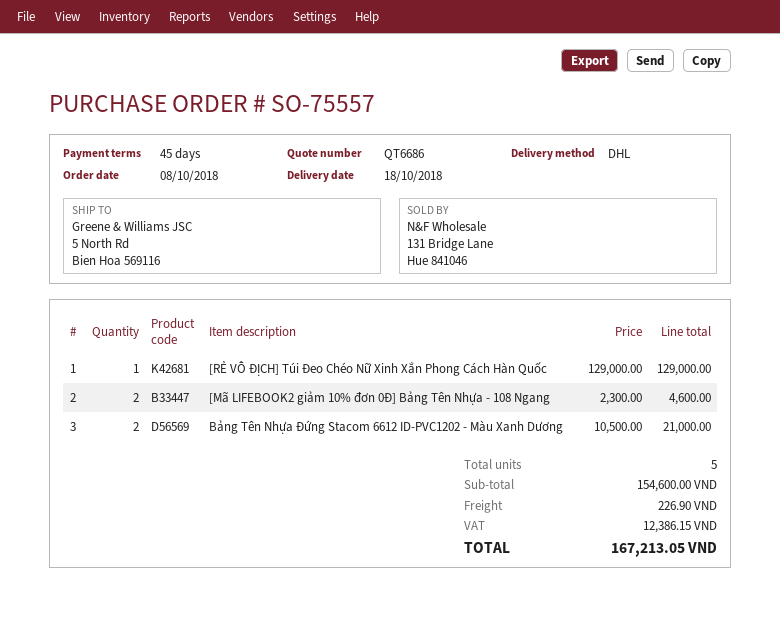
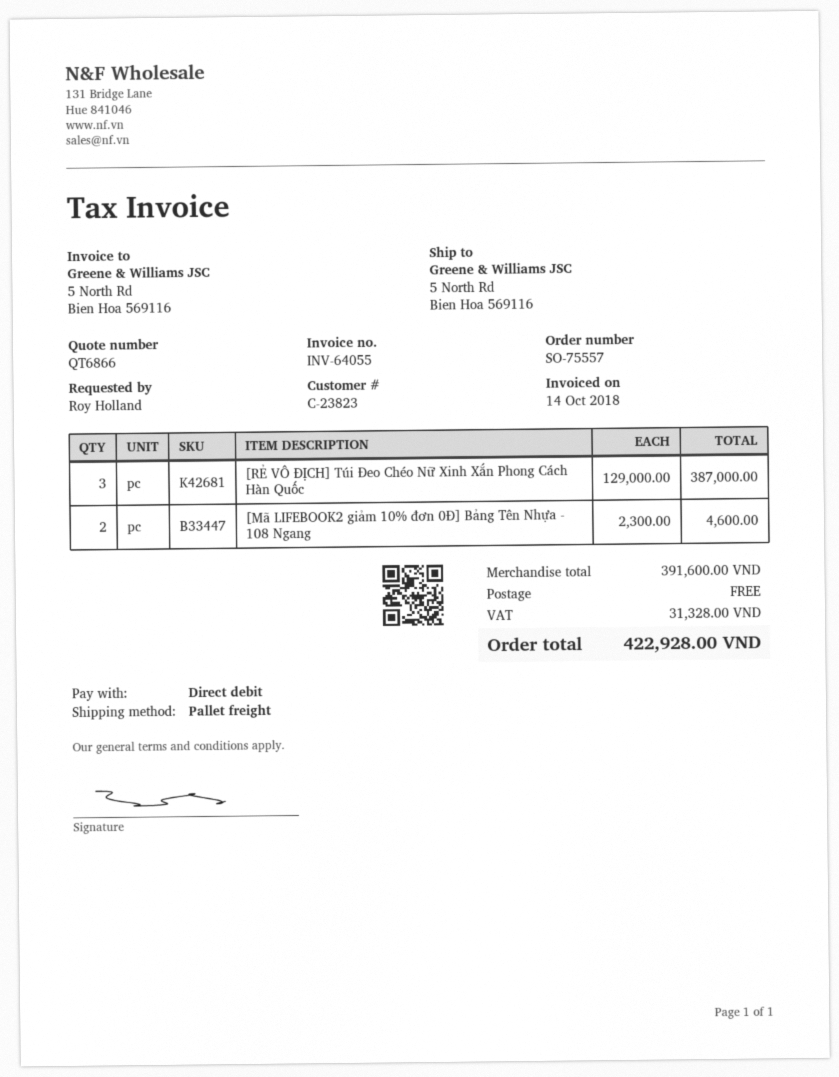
quote number: QT6686 -> QT6866
shipping method: DHL -> pallet freight
[RẺ VÔ ĐỊCH] Túi Đeo Chéo Nữ Xinh Xắn Phong Cách Hàn Quốc: 1 x 129000.00 = 129000.00 -> 3 x 129000.00 = 387000.00
Bảng Tên Nhựa Đứng Stacom 6612 ID-PVC1202 - Màu Xanh Dương: 2 x 10500.00 = 21000.00 -> none
subtotal: 154600.00 -> 391600.00
shipping: 226.90 -> 0.00
tax: 12386.15 -> 31328.00
total: 167213.05 -> 422928.00

